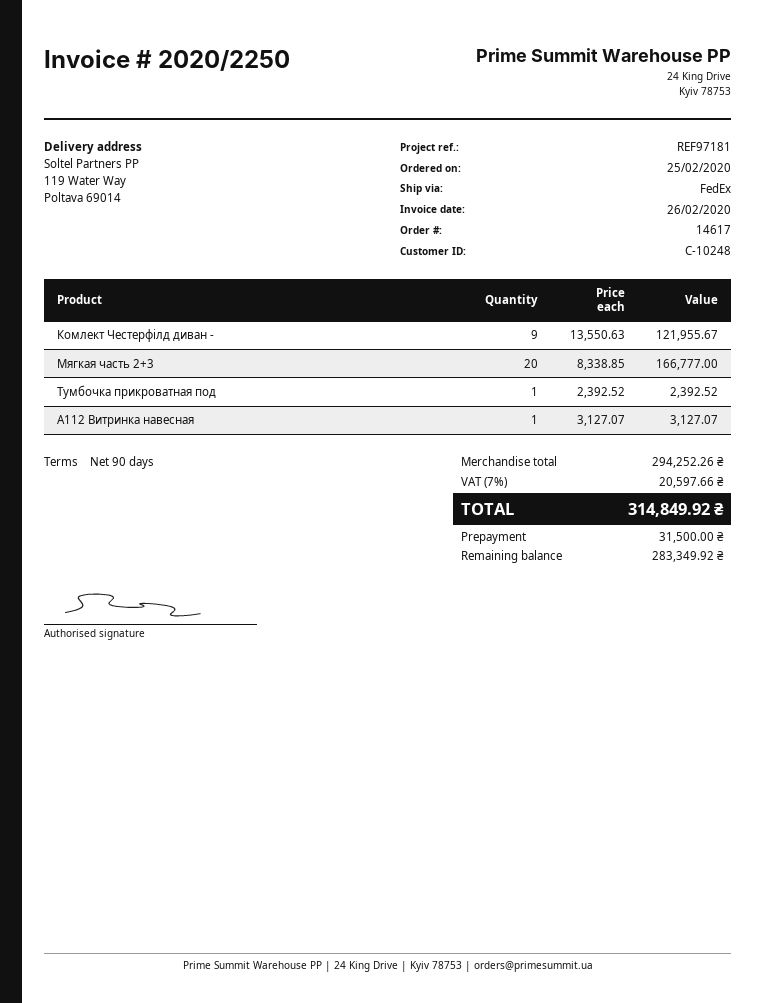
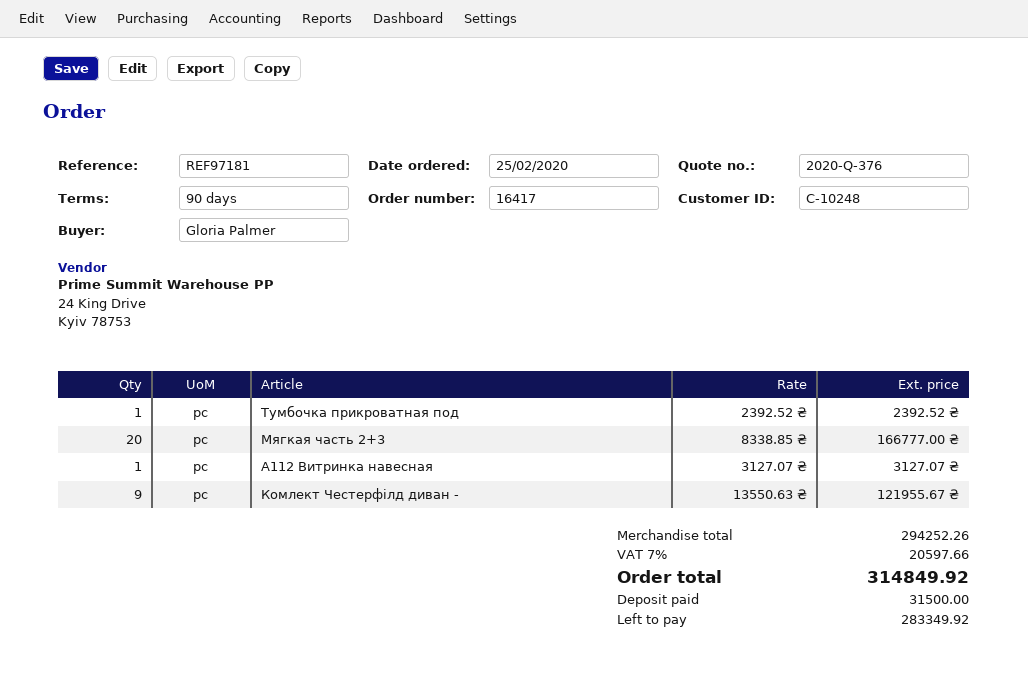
order number: 14617 -> 16417

